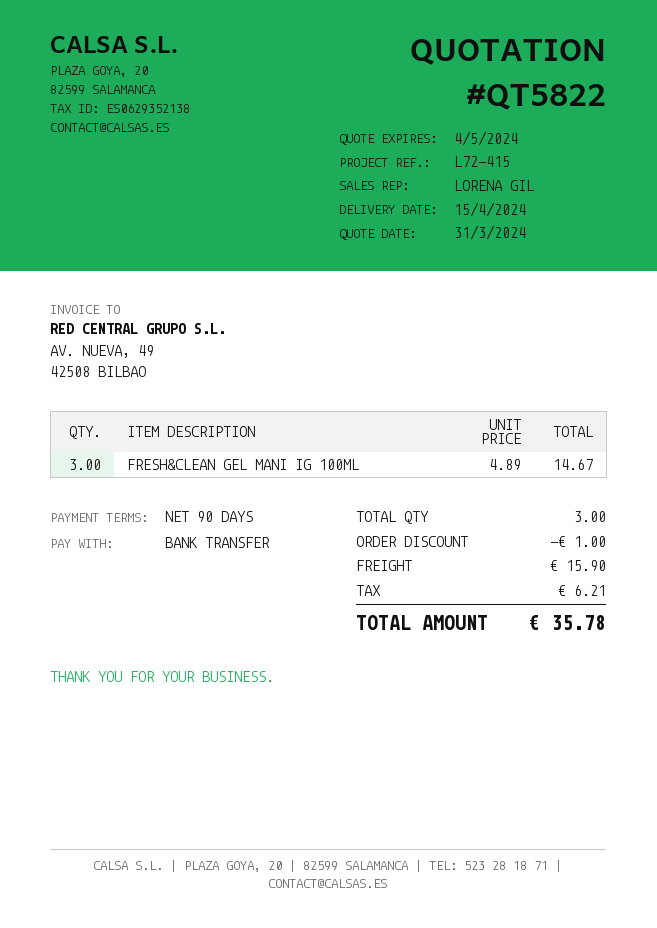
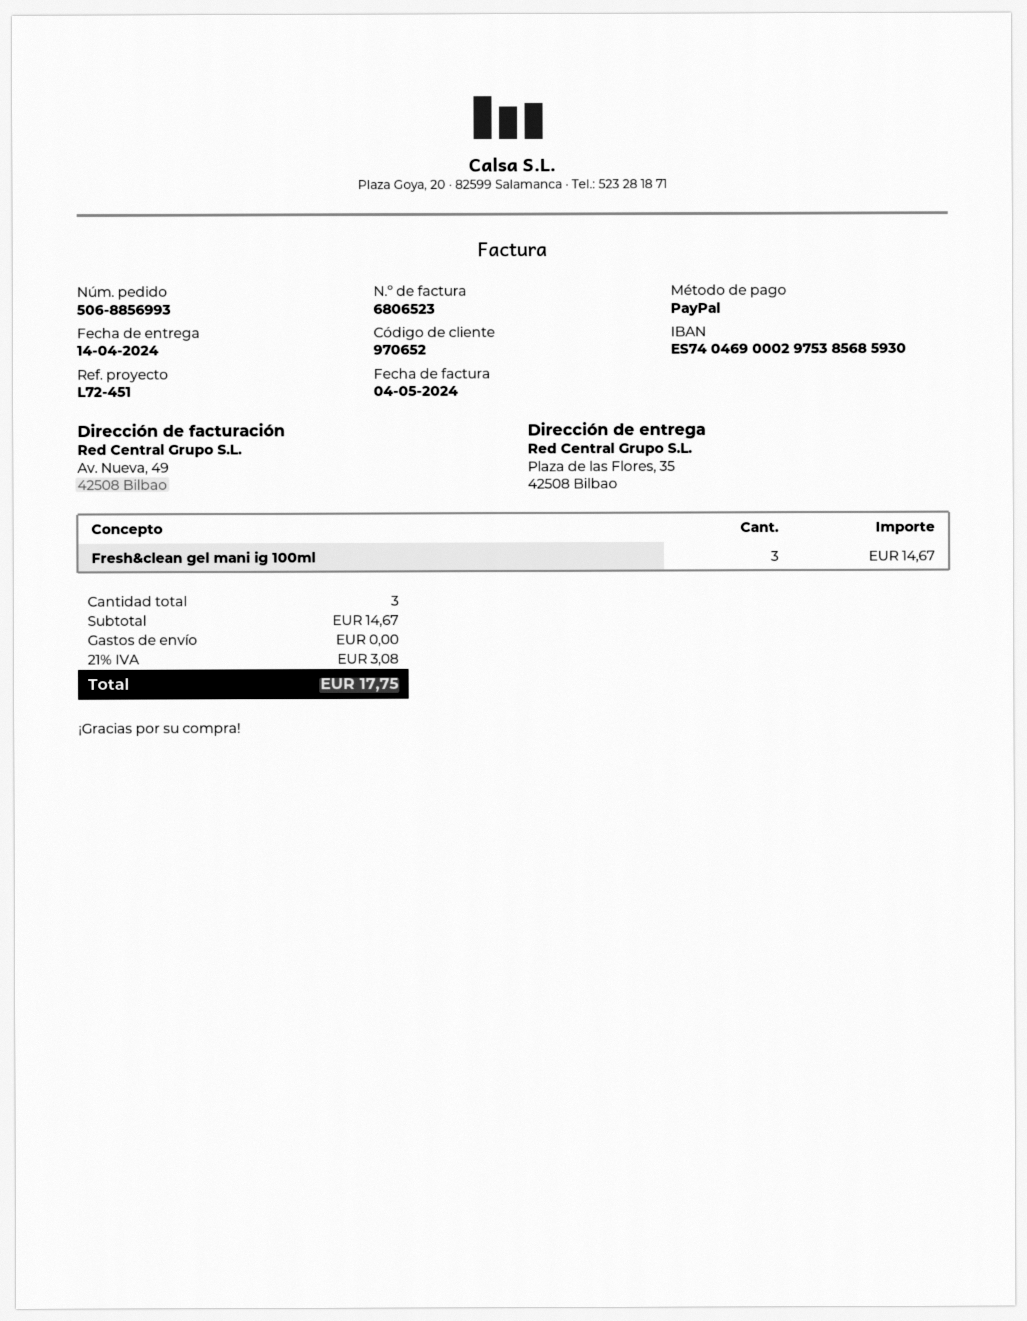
delivery date: 2024-04-15 -> 2024-04-14
reference: L72-415 -> L72-451
payment method: bank transfer -> PayPal
discount: 1.00 -> none
shipping: 15.90 -> 0.00
tax: 6.21 -> 3.08
total: 35.78 -> 17.75

